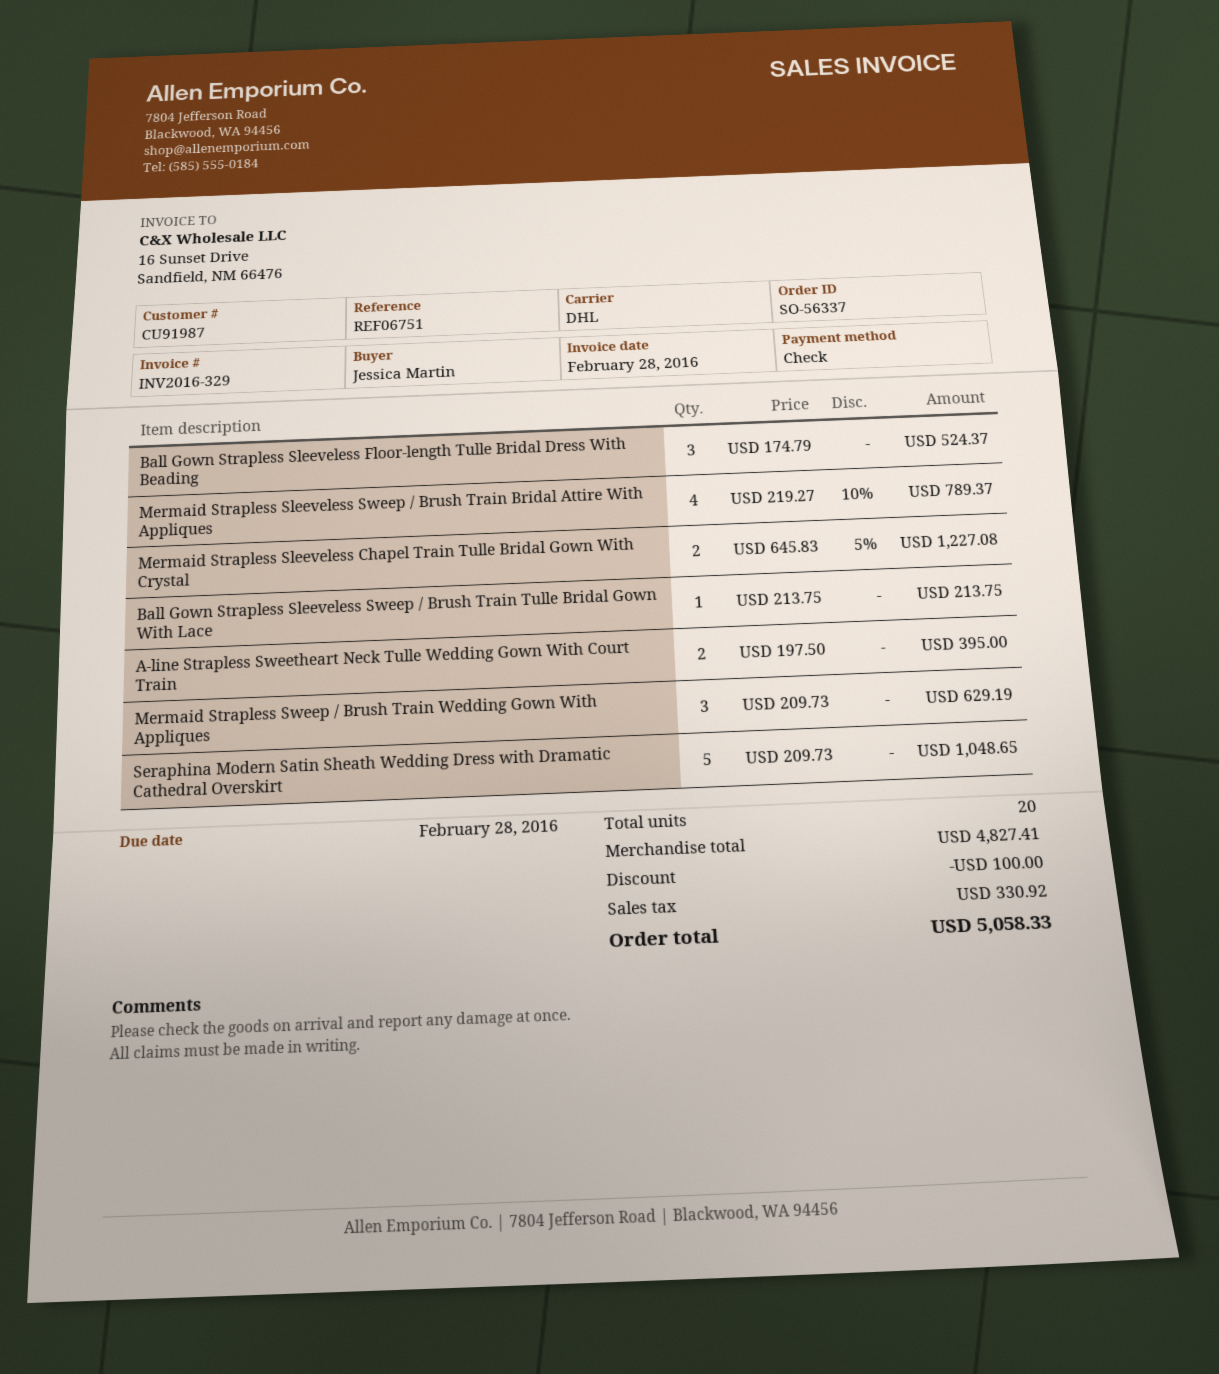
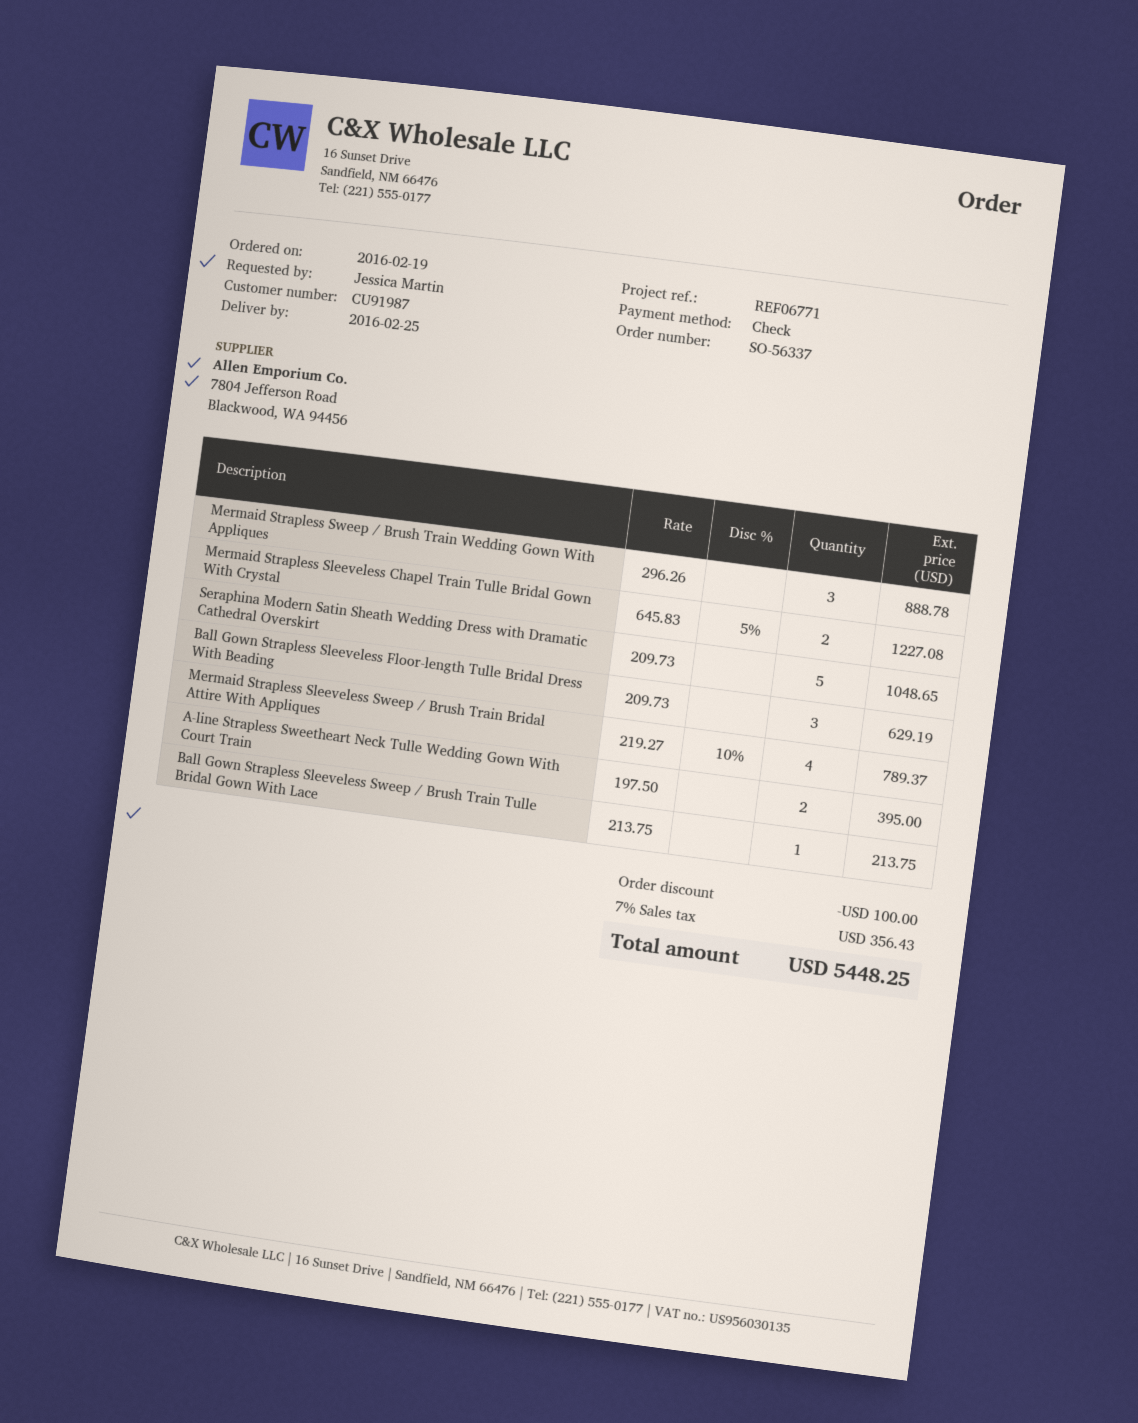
reference: REF06751 -> REF06771
Ball Gown Strapless Sleeveless Floor-length Tulle Bridal Dress With Beading: 3 x 174.79 = 524.37 -> 3 x 209.73 = 629.19
Mermaid Strapless Sweep / Brush Train Wedding Gown With Appliques: 3 x 209.73 = 629.19 -> 3 x 296.26 = 888.78
tax: 330.92 -> 356.43
total: 5058.33 -> 5448.25

